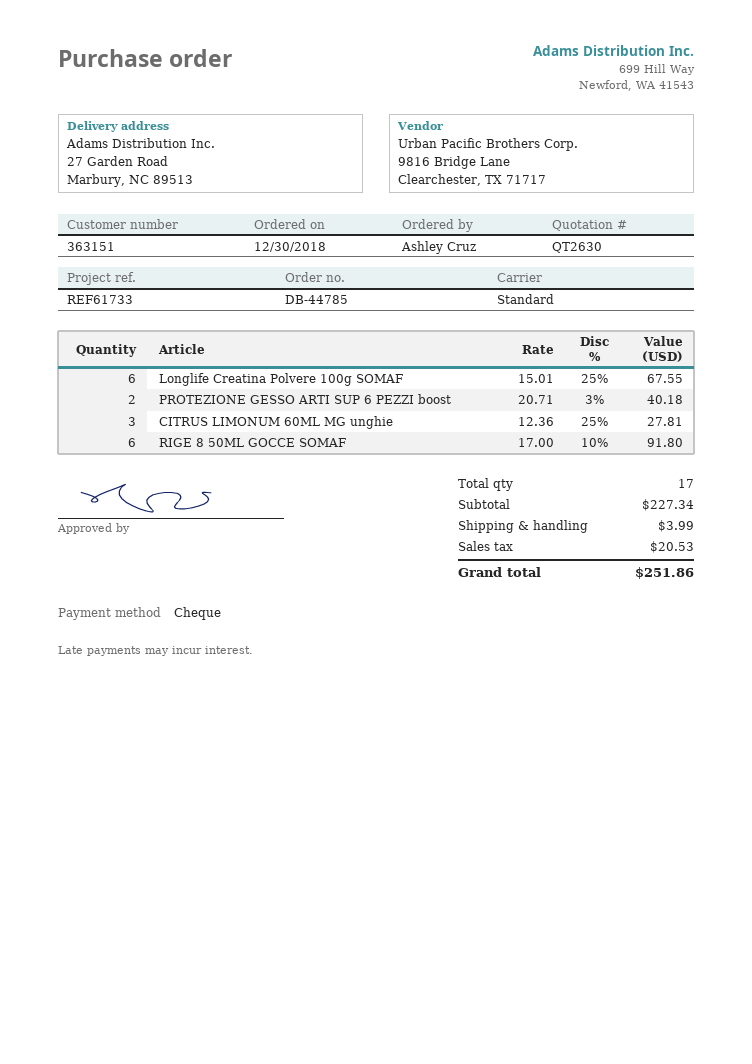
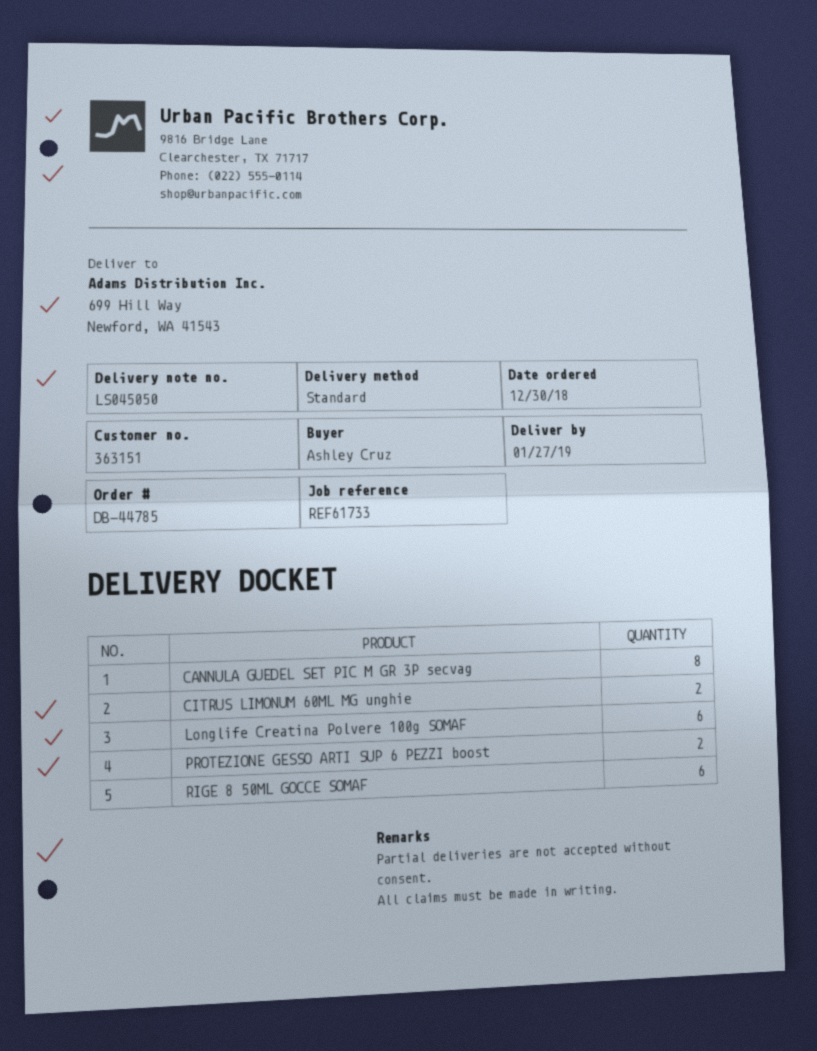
ship to: 27 Garden Road, Marbury, NC 89513 -> 699 Hill Way, Newford, WA 41543
CITRUS LIMONUM 60ML MG unghie: 3 -> 2
CANNULA GUEDEL SET PIC M GR 3P secvag: none -> 8

